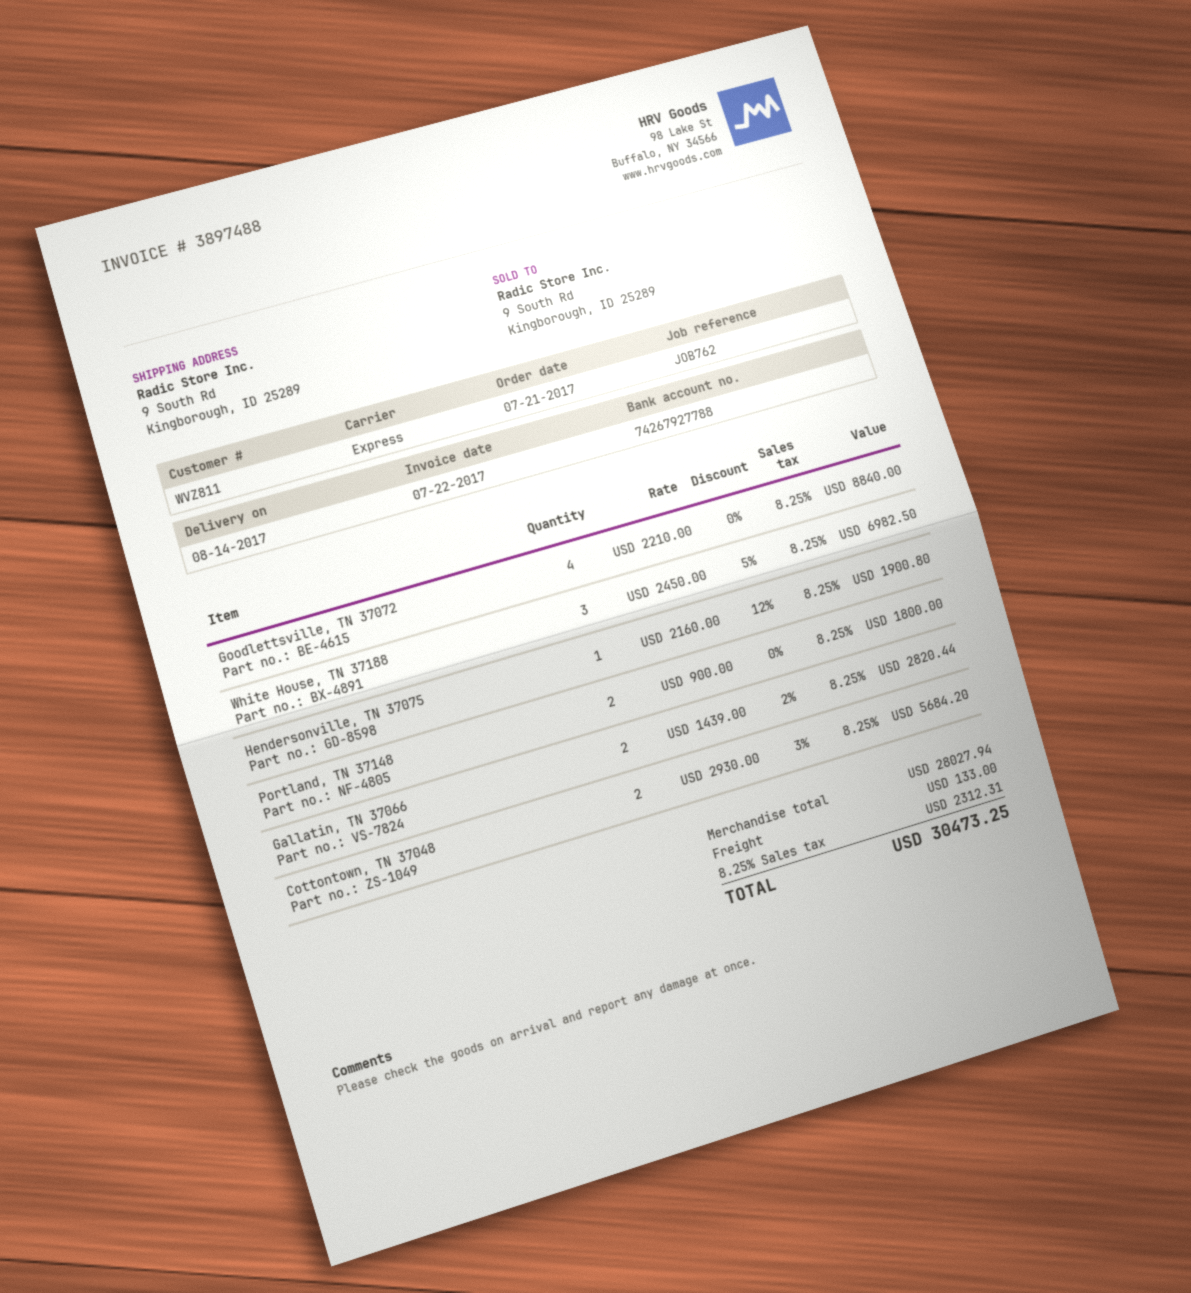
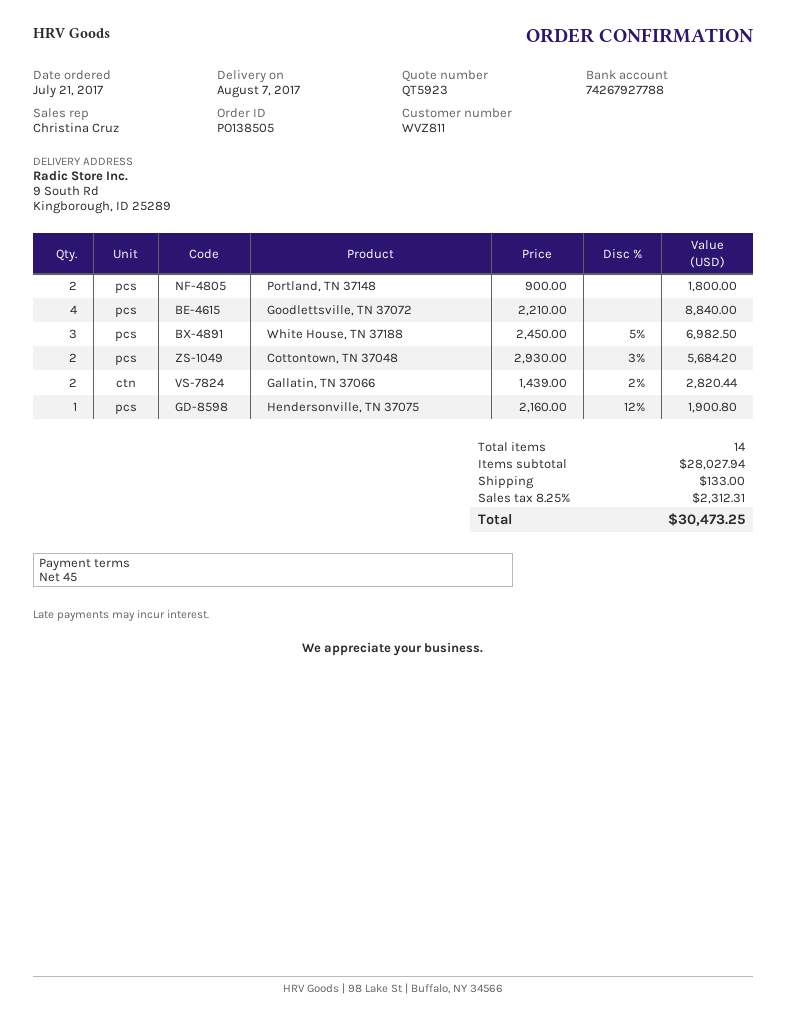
delivery date: 2017-08-14 -> 2017-08-07

